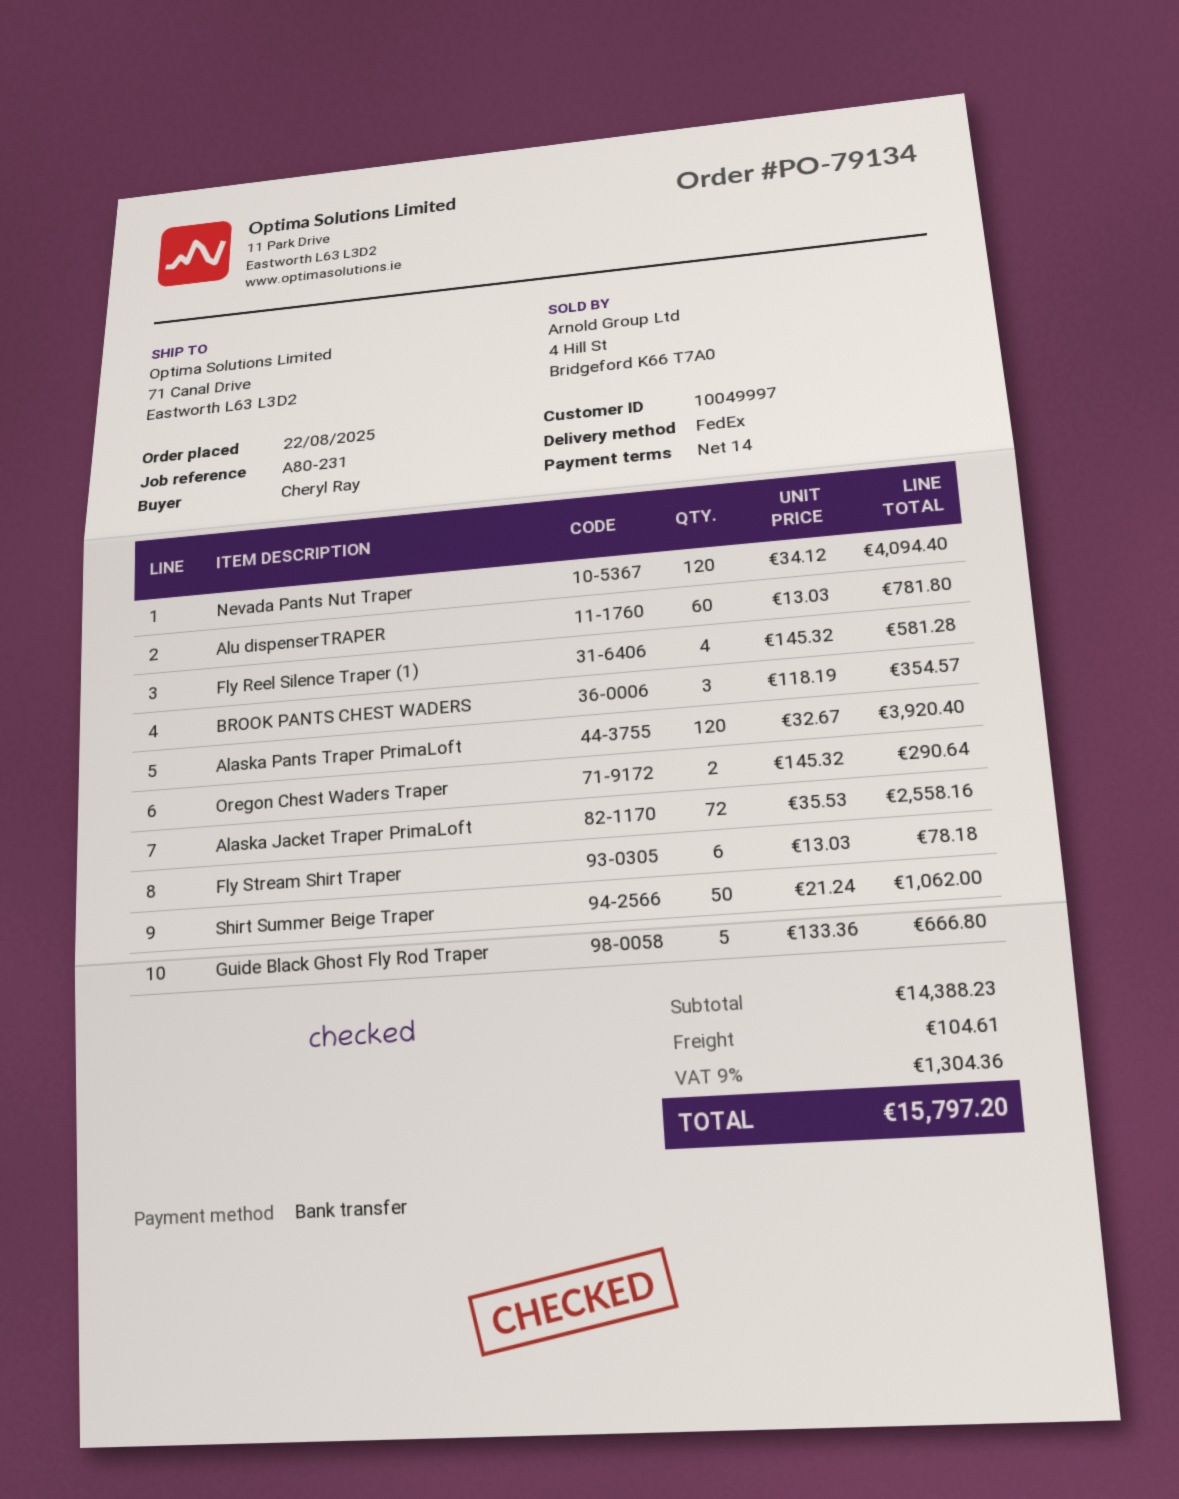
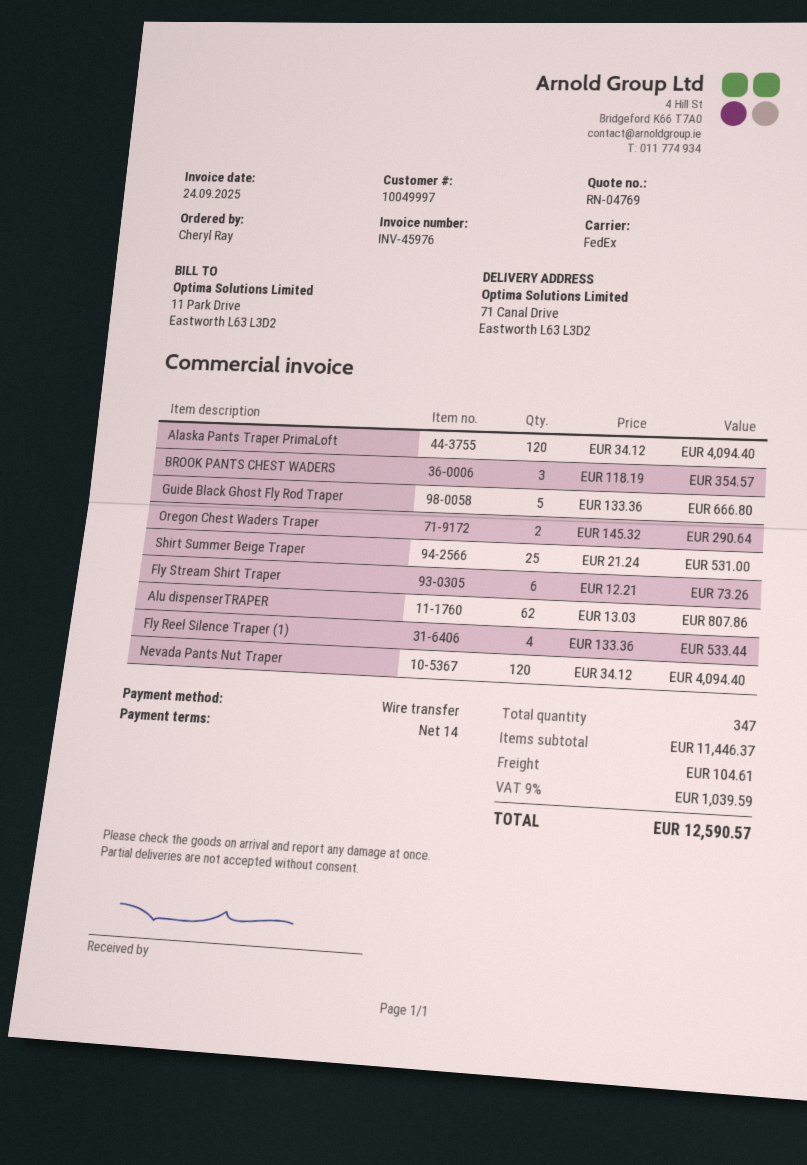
Alu dispenserTRAPER: 60 x 13.03 = 781.80 -> 62 x 13.03 = 807.86
Fly Reel Silence Traper (1): 4 x 145.32 = 581.28 -> 4 x 133.36 = 533.44
Alaska Pants Traper PrimaLoft: 120 x 32.67 = 3920.40 -> 120 x 34.12 = 4094.40
Alaska Jacket Traper PrimaLoft: 72 x 35.53 = 2558.16 -> none
Fly Stream Shirt Traper: 6 x 13.03 = 78.18 -> 6 x 12.21 = 73.26
Shirt Summer Beige Traper: 50 x 21.24 = 1062.00 -> 25 x 21.24 = 531.00
subtotal: 14388.23 -> 11446.37
tax: 9% = 1304.36 -> 9% = 1039.59
total: 15797.20 -> 12590.57

